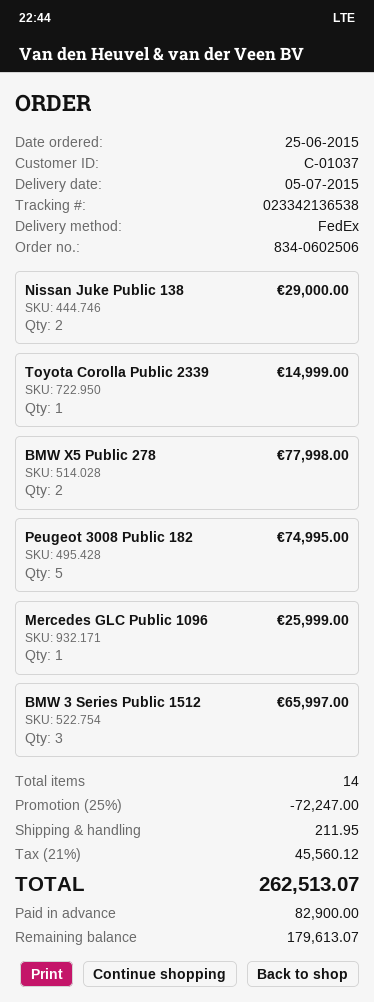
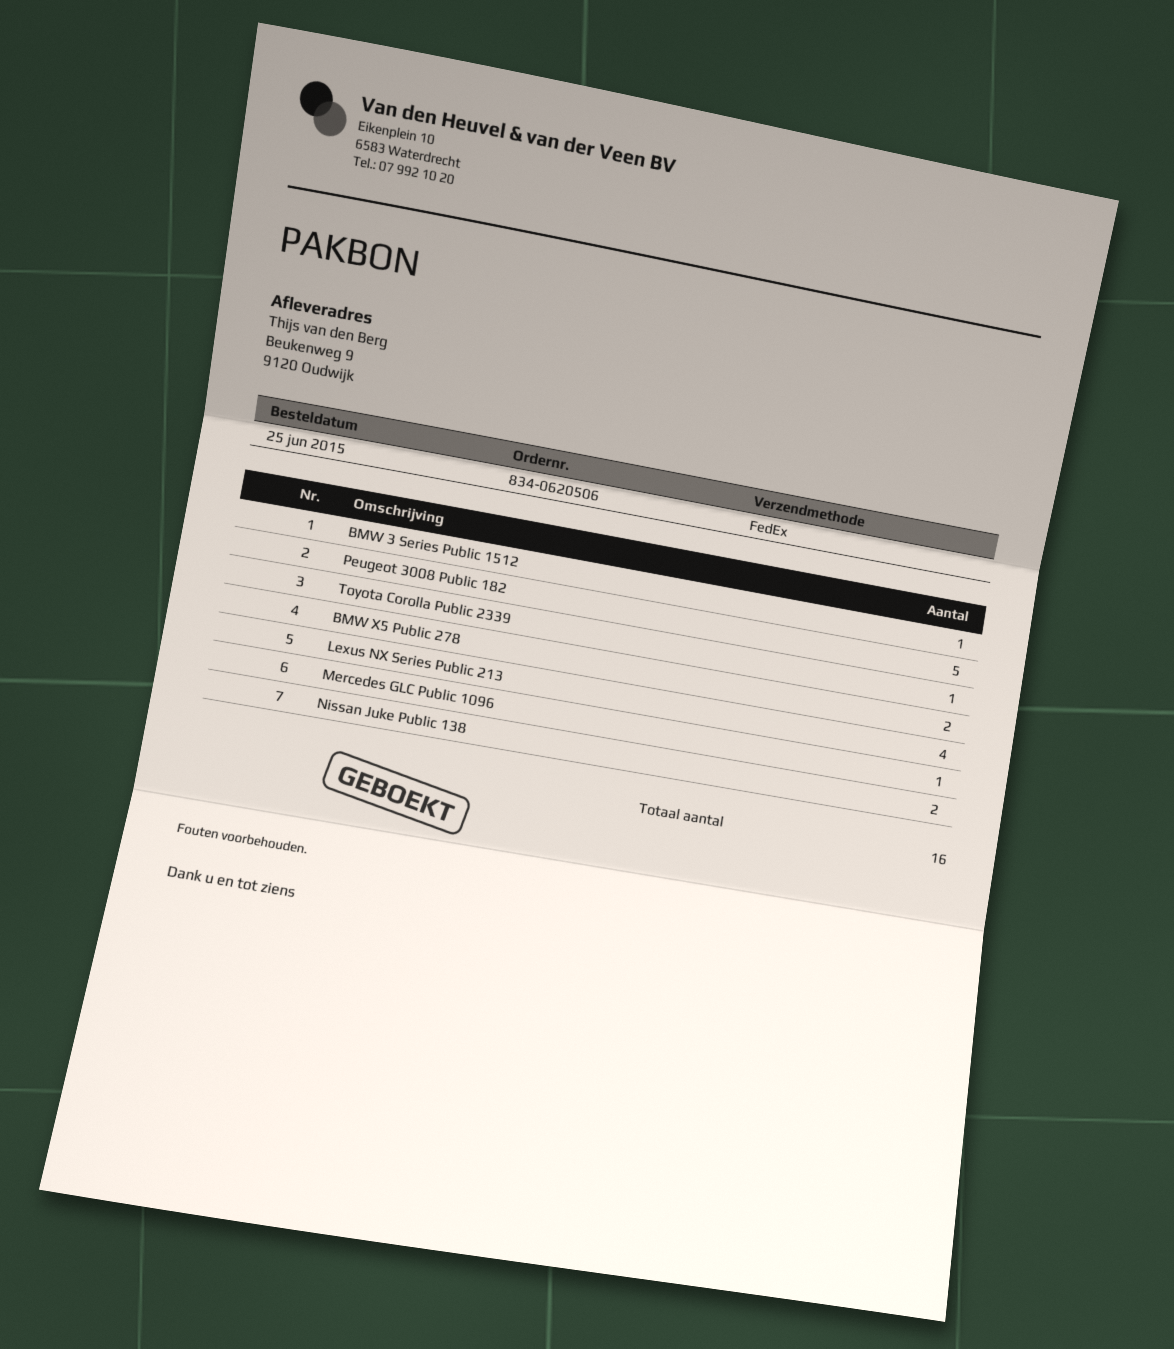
order number: 834-0602506 -> 834-0620506
BMW 3 Series Public 1512: 3 -> 1
Lexus NX Series Public 213: none -> 4
total quantity: 14 -> 16

